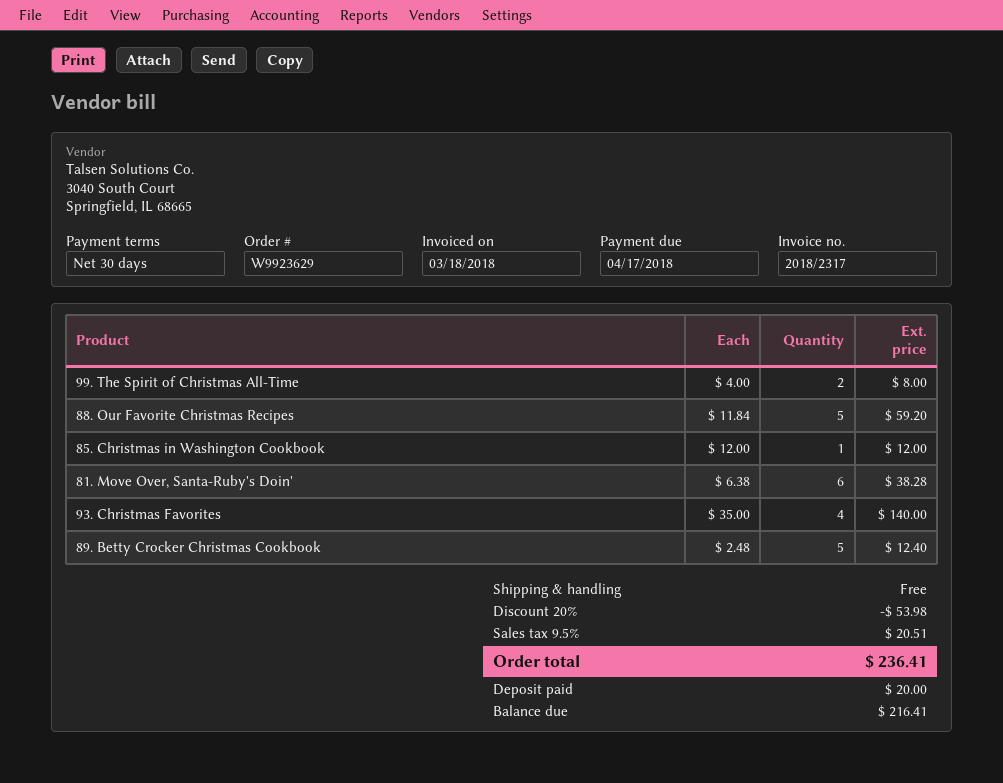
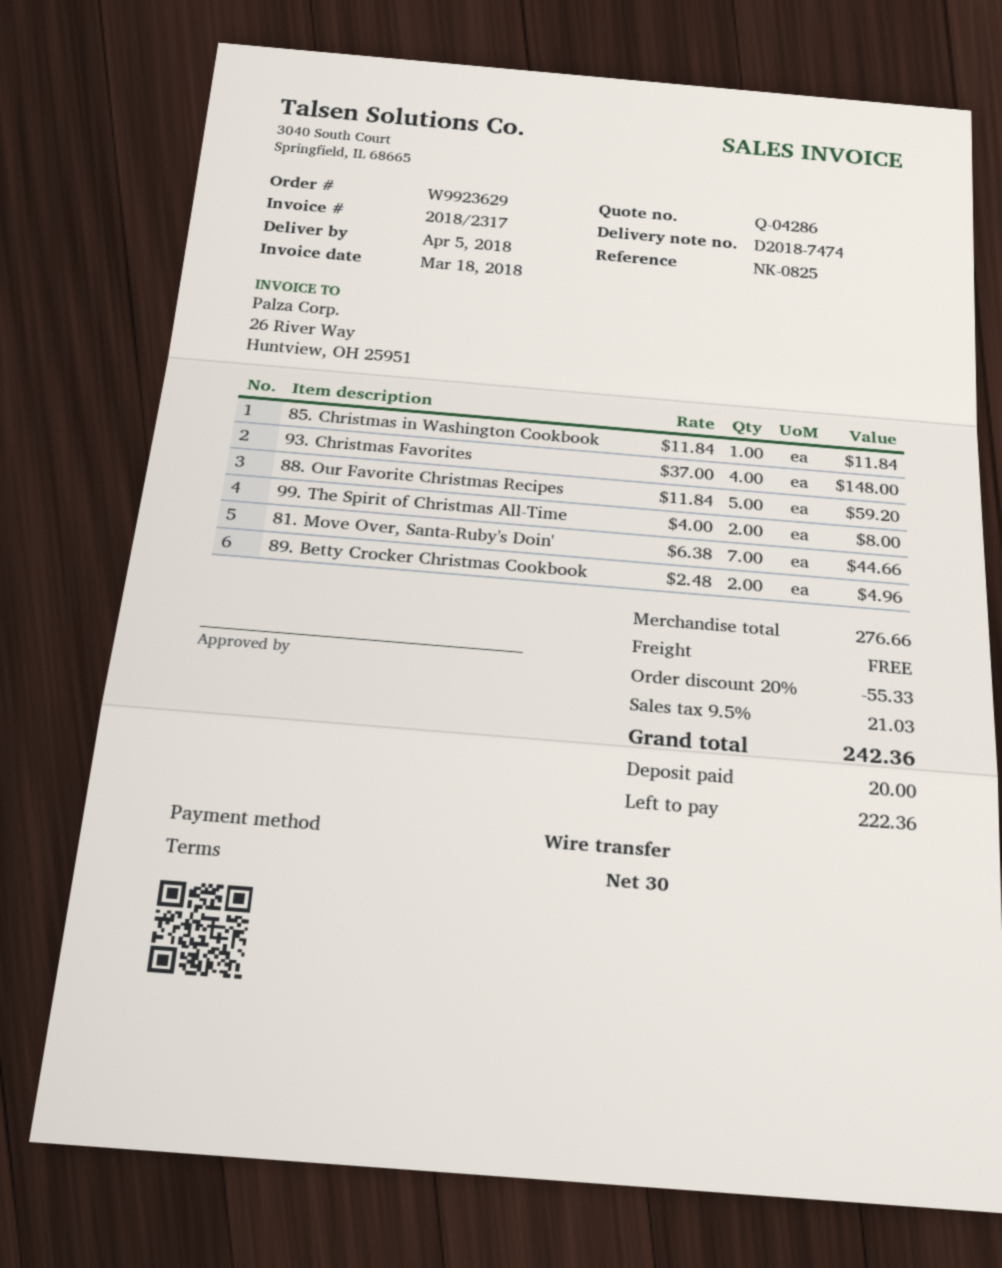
85. Christmas in Washington Cookbook: 1 x 12.00 = 12.00 -> 1 x 11.84 = 11.84
81. Move Over, Santa-Ruby's Doin': 6 x 6.38 = 38.28 -> 7 x 6.38 = 44.66
93. Christmas Favorites: 4 x 35.00 = 140.00 -> 4 x 37.00 = 148.00
89. Betty Crocker Christmas Cookbook: 5 x 2.48 = 12.40 -> 2 x 2.48 = 4.96
discount: 20% = 53.98 -> 20% = 55.33
tax: 9.5% = 20.51 -> 9.5% = 21.03
total: 236.41 -> 242.36
balance: 216.41 -> 222.36

